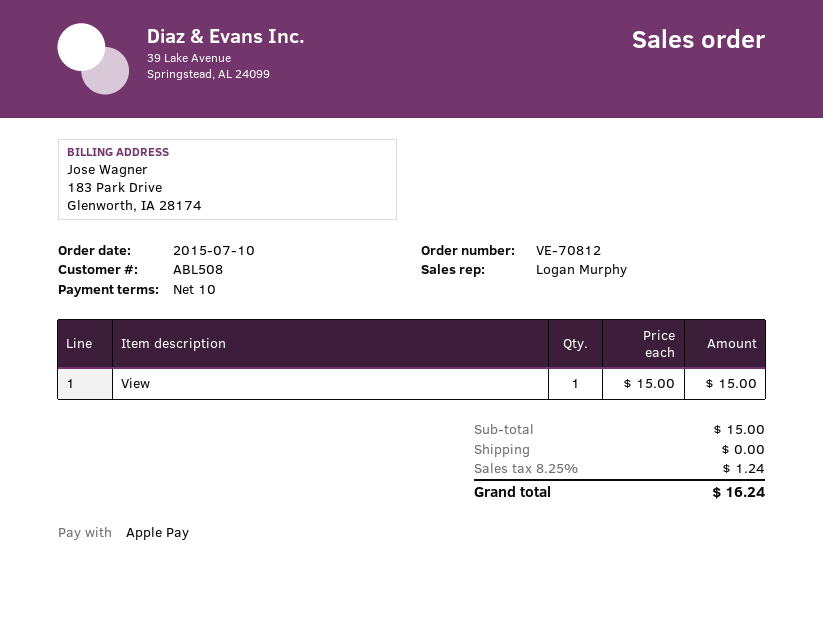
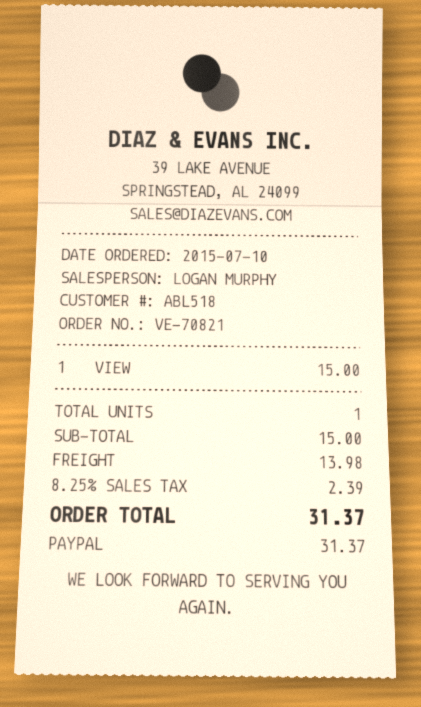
order number: VE-70812 -> VE-70821
customer number: ABL508 -> ABL518
payment method: Apple Pay -> PayPal
shipping: 0.00 -> 13.98
tax: 8.25% = 1.24 -> 8.25% = 2.39
total: 16.24 -> 31.37

